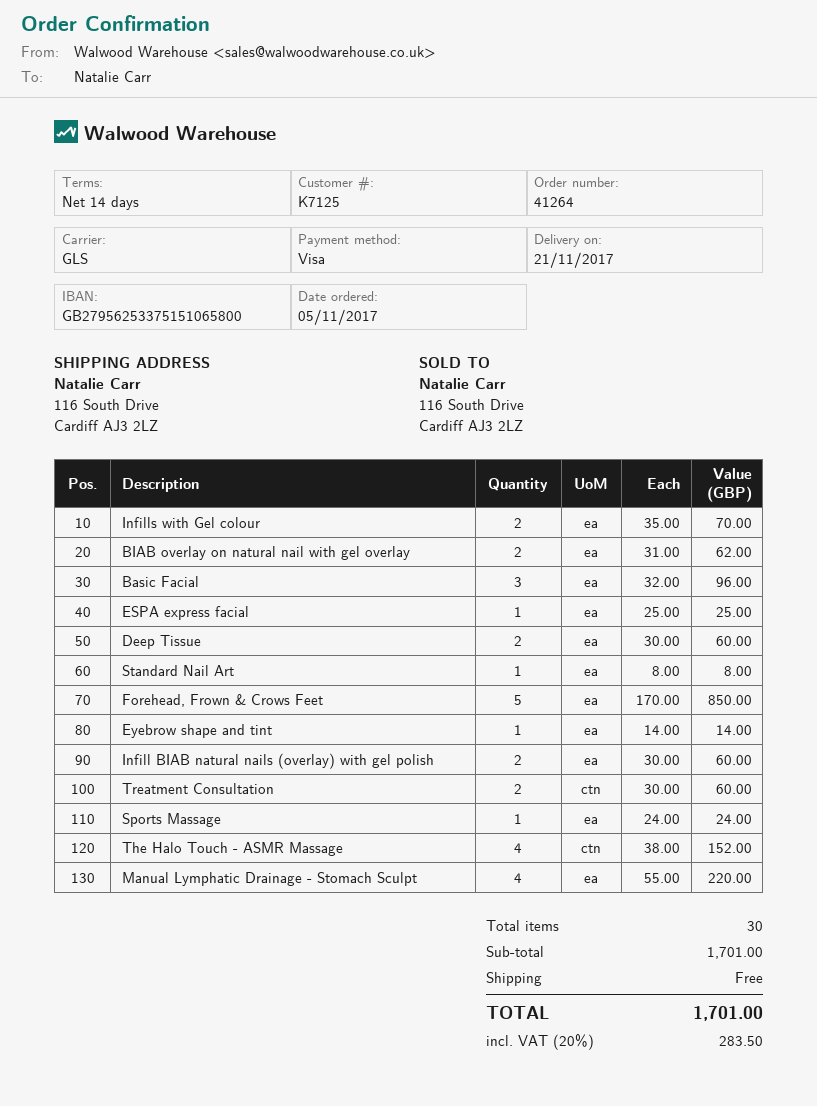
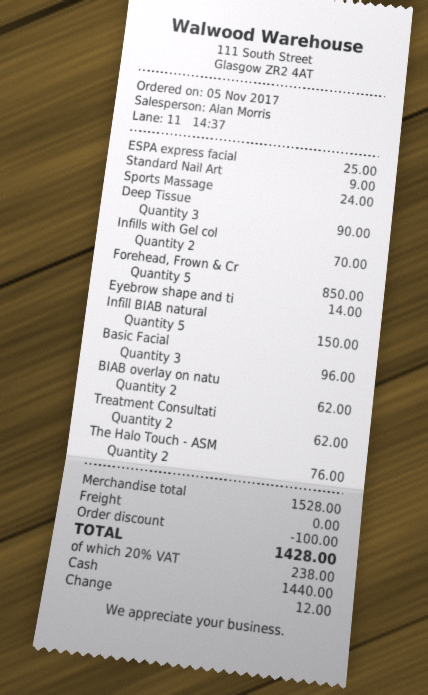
payment method: Visa -> cash
Deep Tissue: 2 for 60.00 -> 3 for 90.00
Standard Nail Art: 1 for 8.00 -> 1 for 9.00
Infill BIAB natural nails (overlay) with gel polish: 2 for 60.00 -> 5 for 150.00
Treatment Consultation: 2 for 60.00 -> 2 for 62.00
The Halo Touch - ASMR Massage: 4 for 152.00 -> 2 for 76.00
Manual Lymphatic Drainage - Stomach Sculpt: 4 for 220.00 -> none
subtotal: 1701.00 -> 1528.00
discount: none -> 100.00
tax: 20% = 283.50 -> 20% = 238.00
total: 1701.00 -> 1428.00

